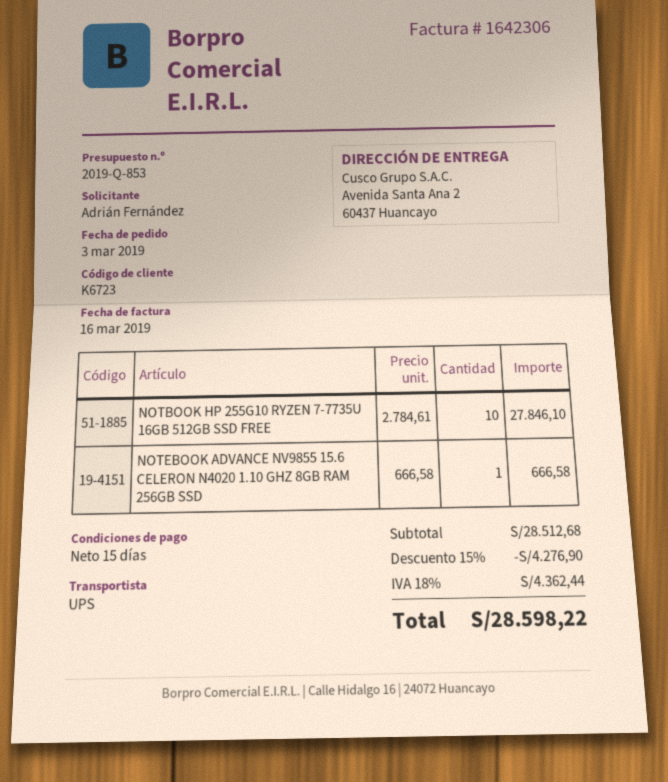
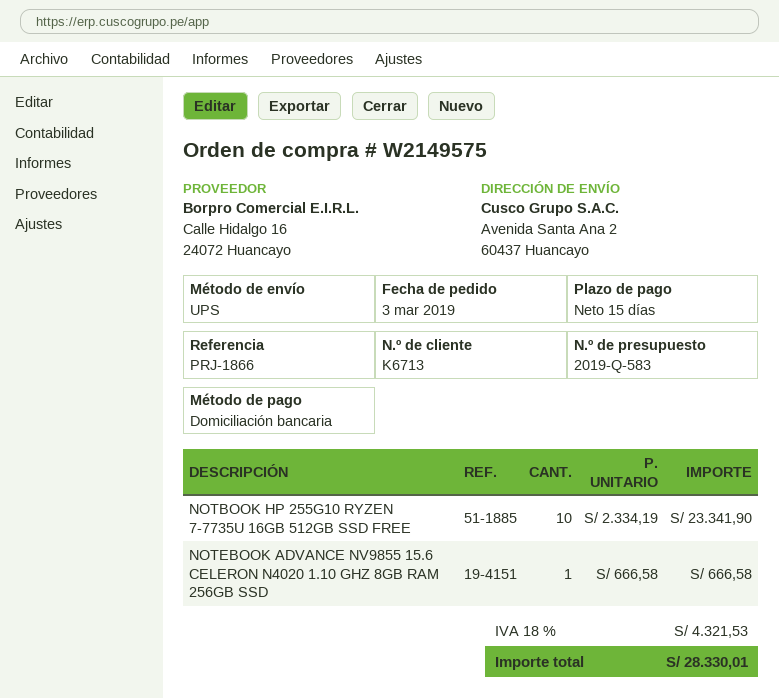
quote number: 2019-Q-853 -> 2019-Q-583
customer number: K6723 -> K6713
NOTBOOK HP 255G10 RYZEN 7-7735U 16GB 512GB SSD FREE: 10 x 2784.61 = 27846.10 -> 10 x 2334.19 = 23341.90
discount: 15% = 4276.90 -> none
tax: 18% = 4362.44 -> 18% = 4321.53
total: 28598.22 -> 28330.01

